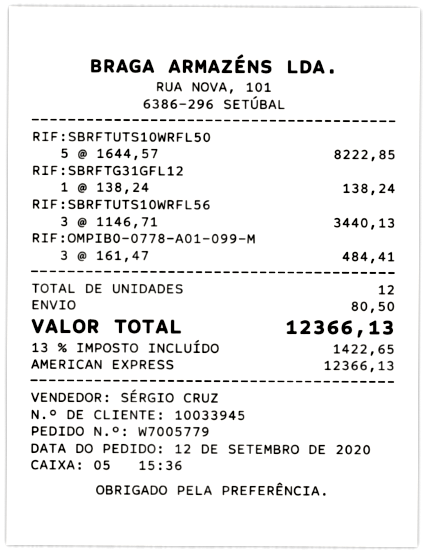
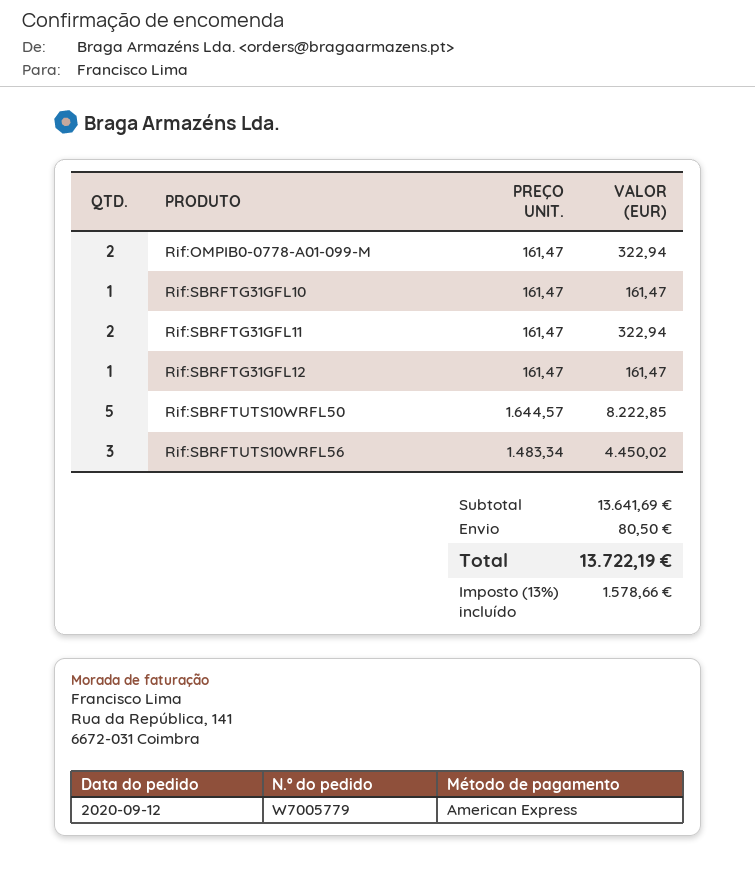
RIF:SBRFTG31GFL12: 1 x 138.24 = 138.24 -> 1 x 161.47 = 161.47
RIF:SBRFTUTS10WRFL56: 3 x 1146.71 = 3440.13 -> 3 x 1483.34 = 4450.02
RIF:OMPIB0-0778-A01-099-M: 3 x 161.47 = 484.41 -> 2 x 161.47 = 322.94
Rif:SBRFTG31GFL10: none -> 1 x 161.47 = 161.47
Rif:SBRFTG31GFL11: none -> 2 x 161.47 = 322.94
tax: 13% = 1422.65 -> 13% = 1578.66
total: 12366.13 -> 13722.19

